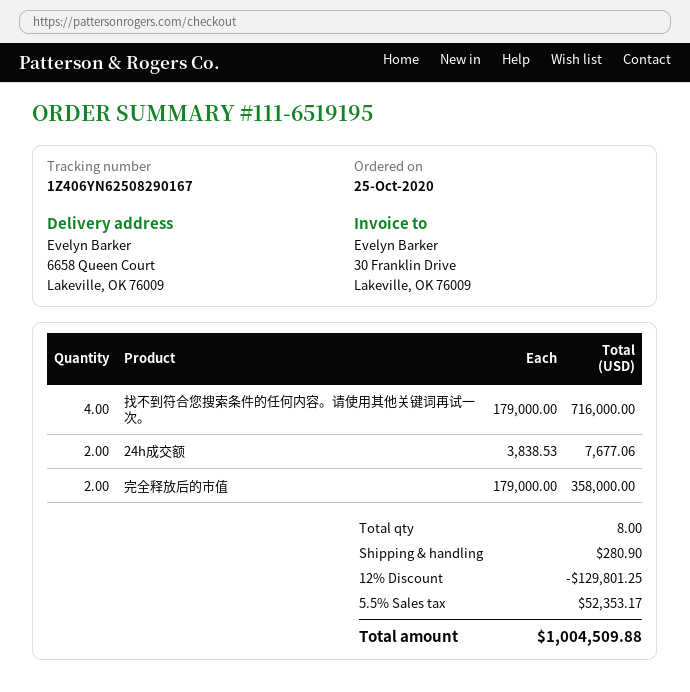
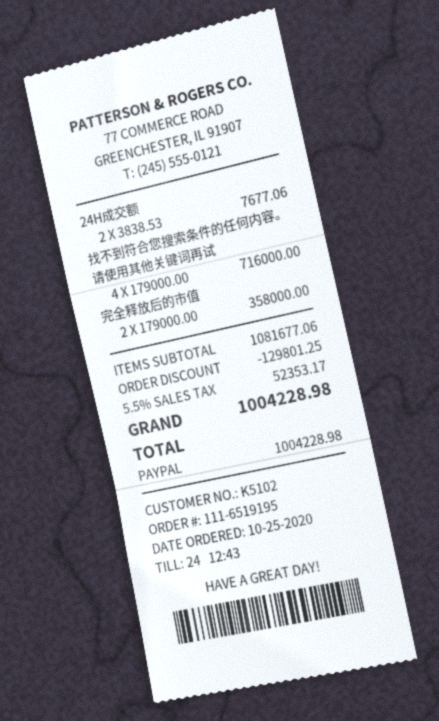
shipping: 280.90 -> none
total: 1004509.88 -> 1004228.98

